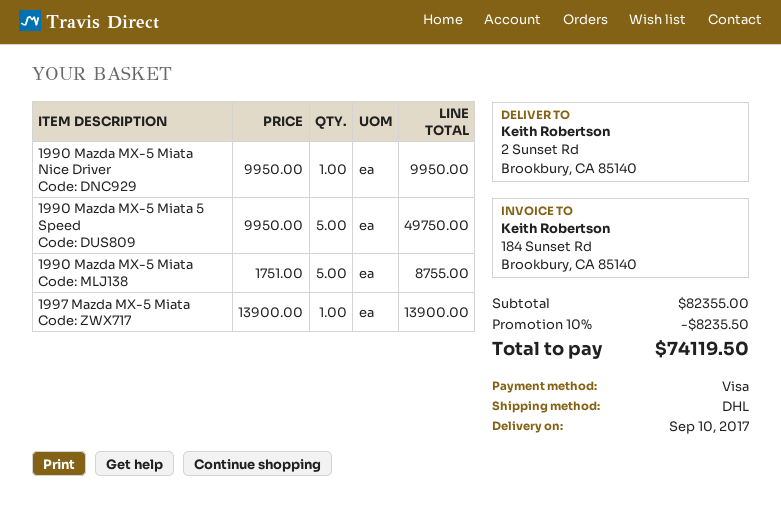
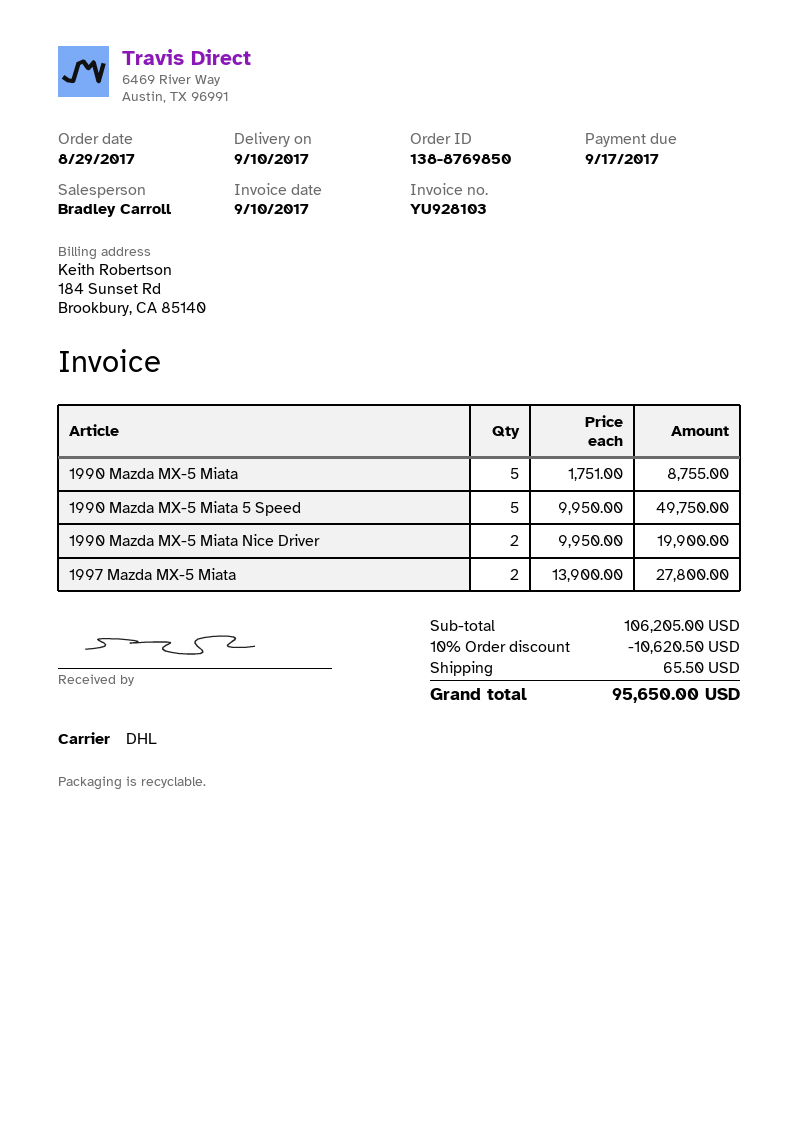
1990 Mazda MX-5 Miata Nice Driver: 1 x 9950.00 = 9950.00 -> 2 x 9950.00 = 19900.00
1997 Mazda MX-5 Miata: 1 x 13900.00 = 13900.00 -> 2 x 13900.00 = 27800.00
subtotal: 82355.00 -> 106205.00
discount: 10% = 8235.50 -> 10% = 10620.50
shipping: none -> 65.50
total: 74119.50 -> 95650.00

